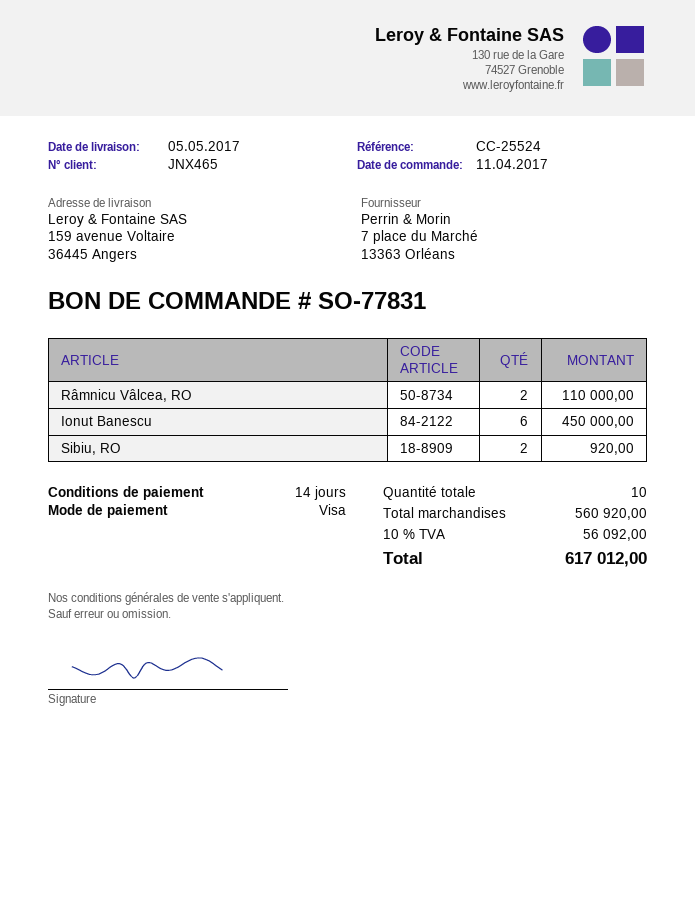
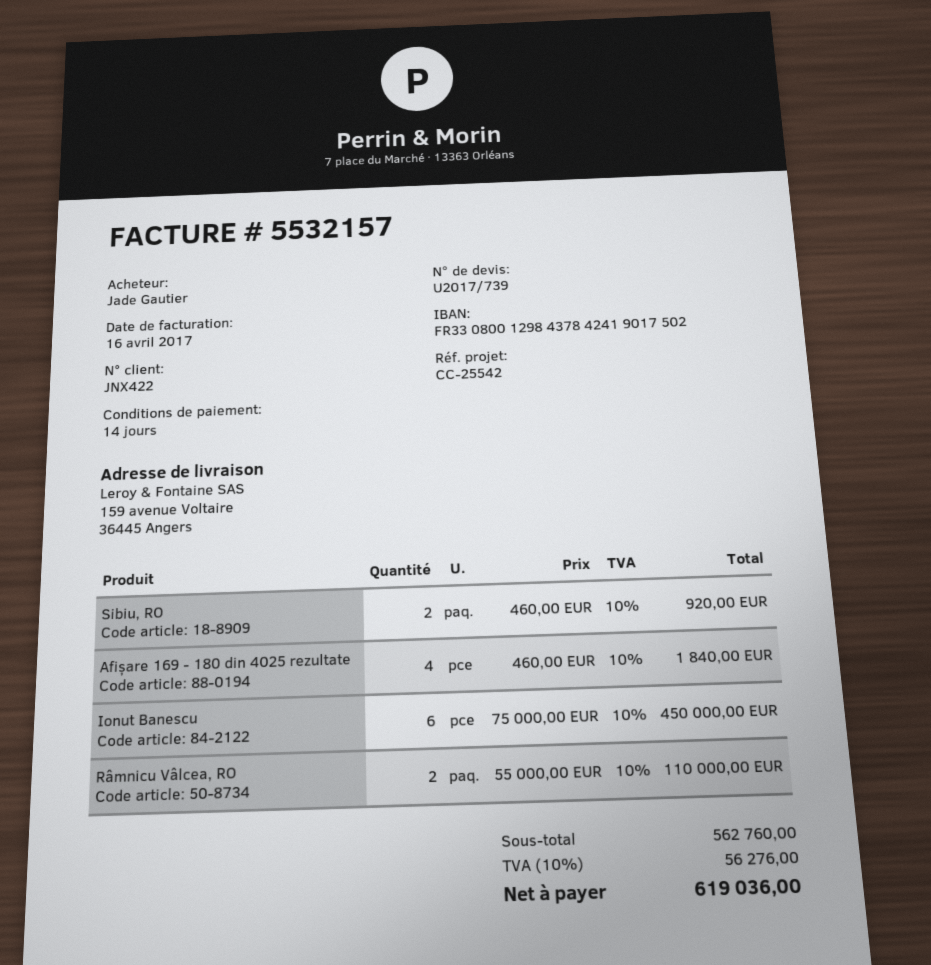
customer number: JNX465 -> JNX422
reference: CC-25524 -> CC-25542
Afișare 169 - 180 din 4025 rezultate: none -> 4 for 1840.00
subtotal: 560920.00 -> 562760.00
tax: 10% = 56092.00 -> 10% = 56276.00
total: 617012.00 -> 619036.00

